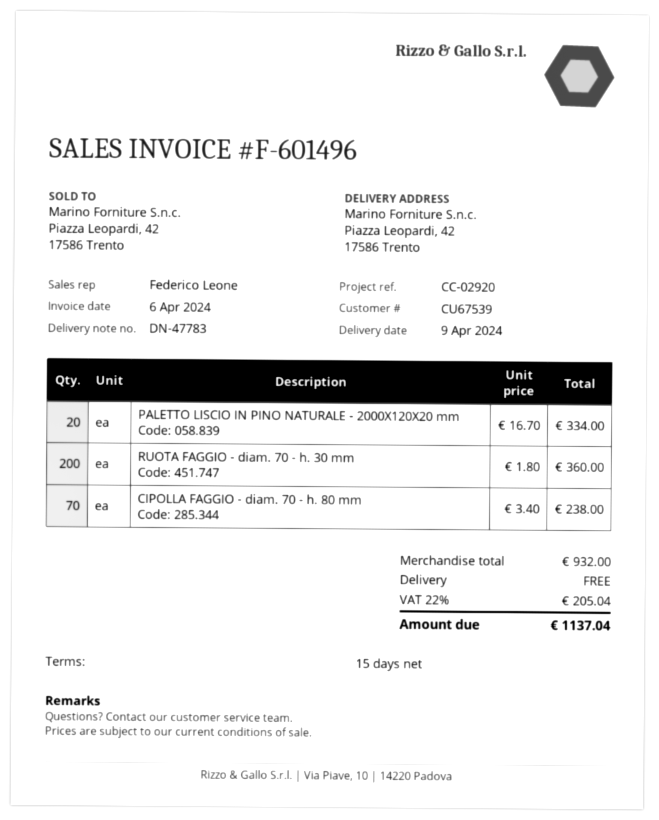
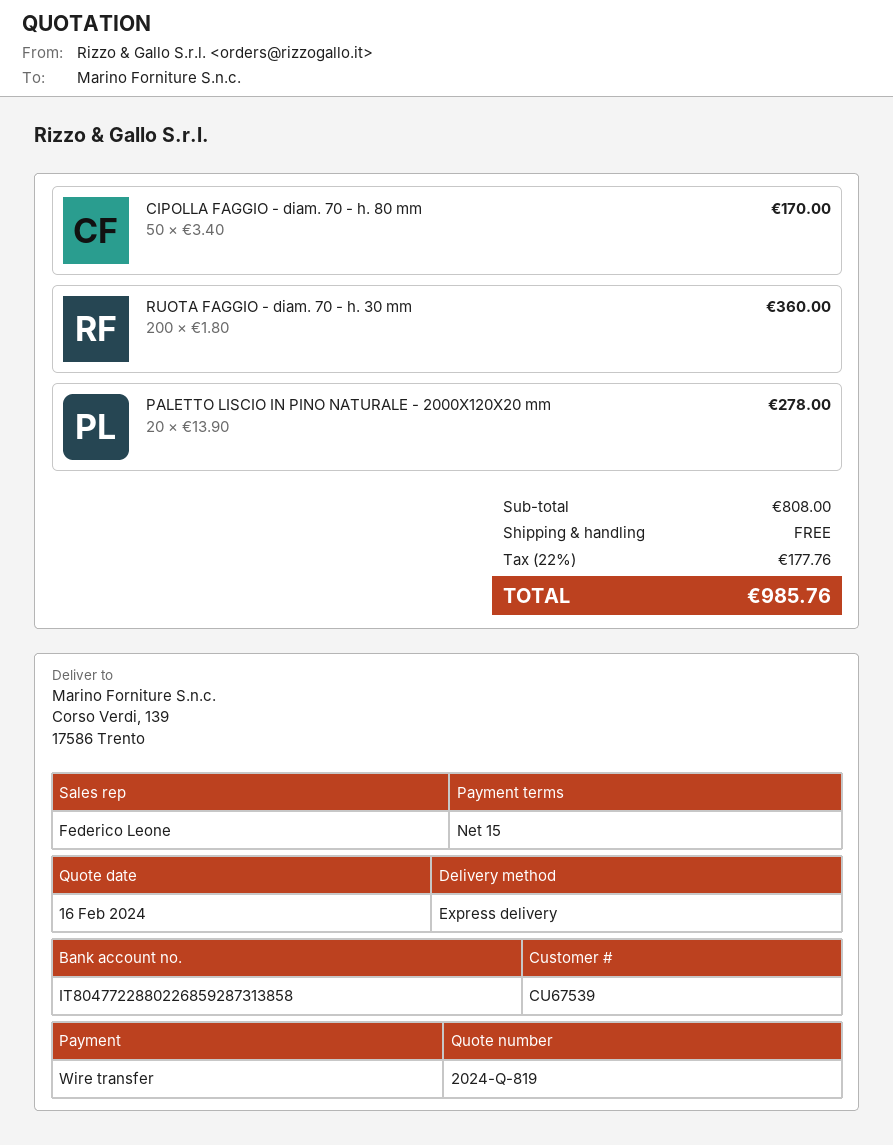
ship to: Piazza Leopardi, 42, 17586 Trento -> Corso Verdi, 139, 17586 Trento
PALETTO LISCIO IN PINO NATURALE - 2000X120X20 mm: 20 x 16.70 = 334.00 -> 20 x 13.90 = 278.00
CIPOLLA FAGGIO - diam. 70 - h. 80 mm: 70 x 3.40 = 238.00 -> 50 x 3.40 = 170.00
subtotal: 932.00 -> 808.00
tax: 22% = 205.04 -> 22% = 177.76
total: 1137.04 -> 985.76

